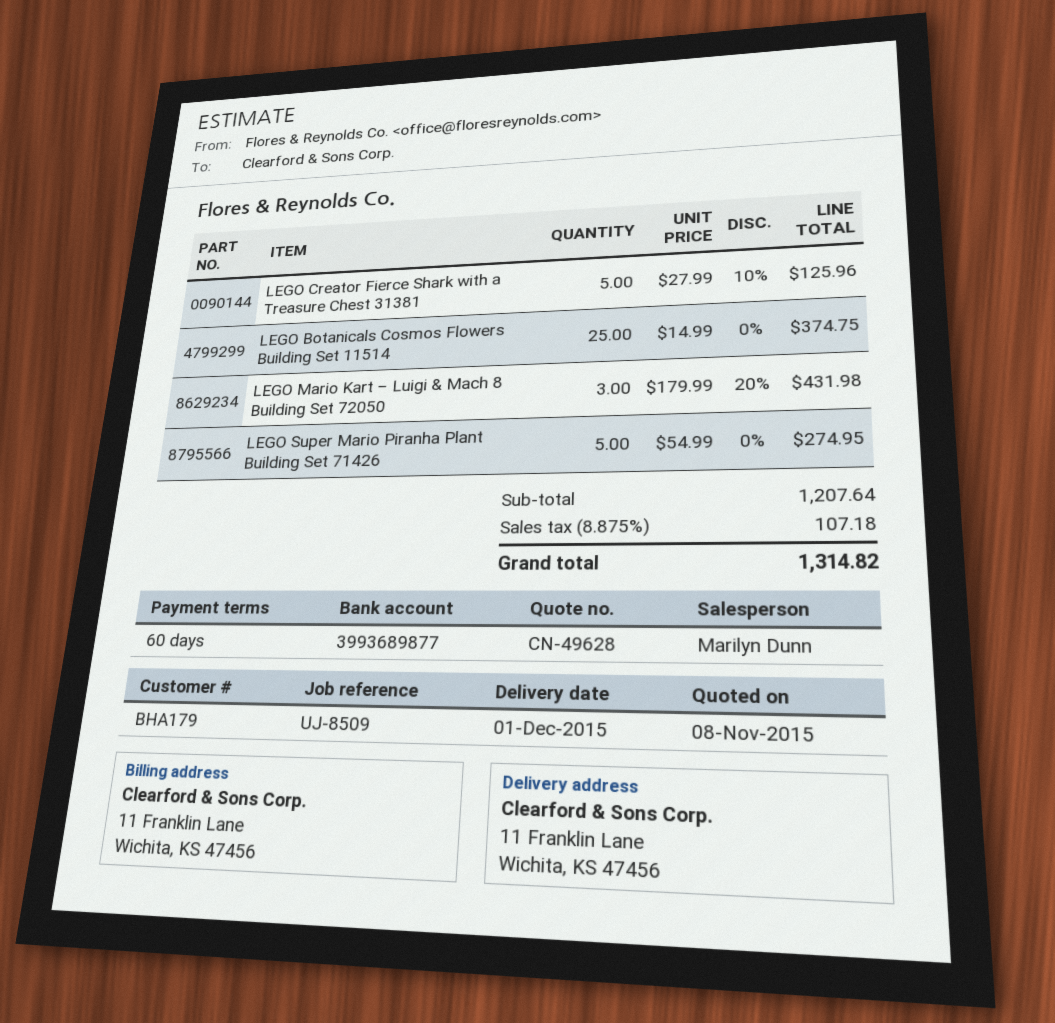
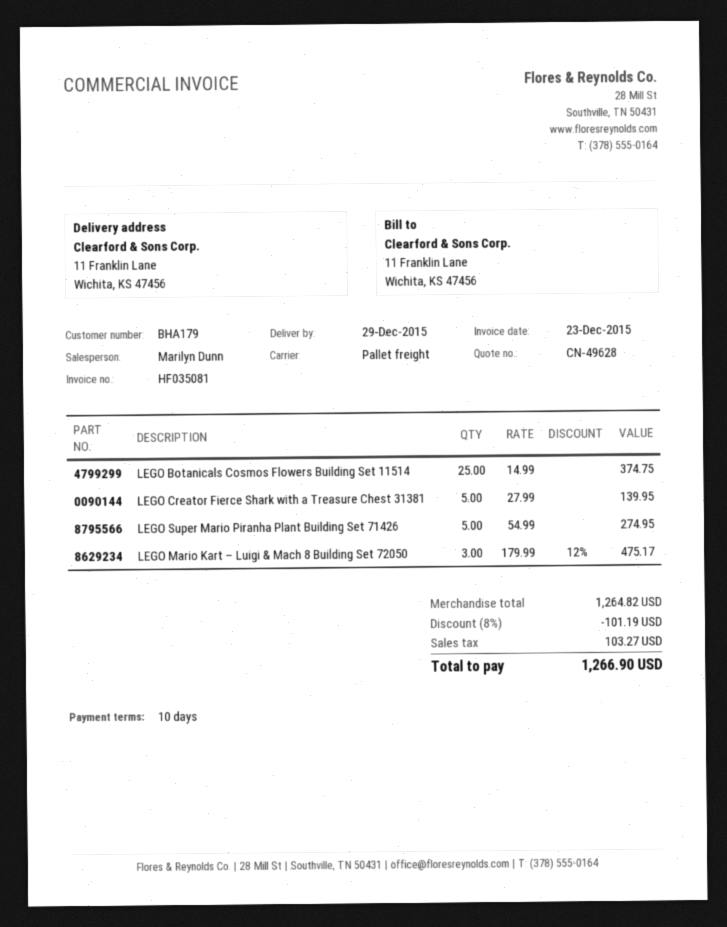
delivery date: 2015-12-01 -> 2015-12-29
payment terms: 60 days -> 10 days
LEGO Creator Fierce Shark with a Treasure Chest 31381: 5 x 27.99 - 10% = 125.96 -> 5 x 27.99 = 139.95
LEGO Mario Kart – Luigi & Mach 8 Building Set 72050: 3 x 179.99 - 20% = 431.98 -> 3 x 179.99 - 12% = 475.17
subtotal: 1207.64 -> 1264.82
discount: none -> 8% = 101.19
tax: 107.18 -> 103.27
total: 1314.82 -> 1266.90

